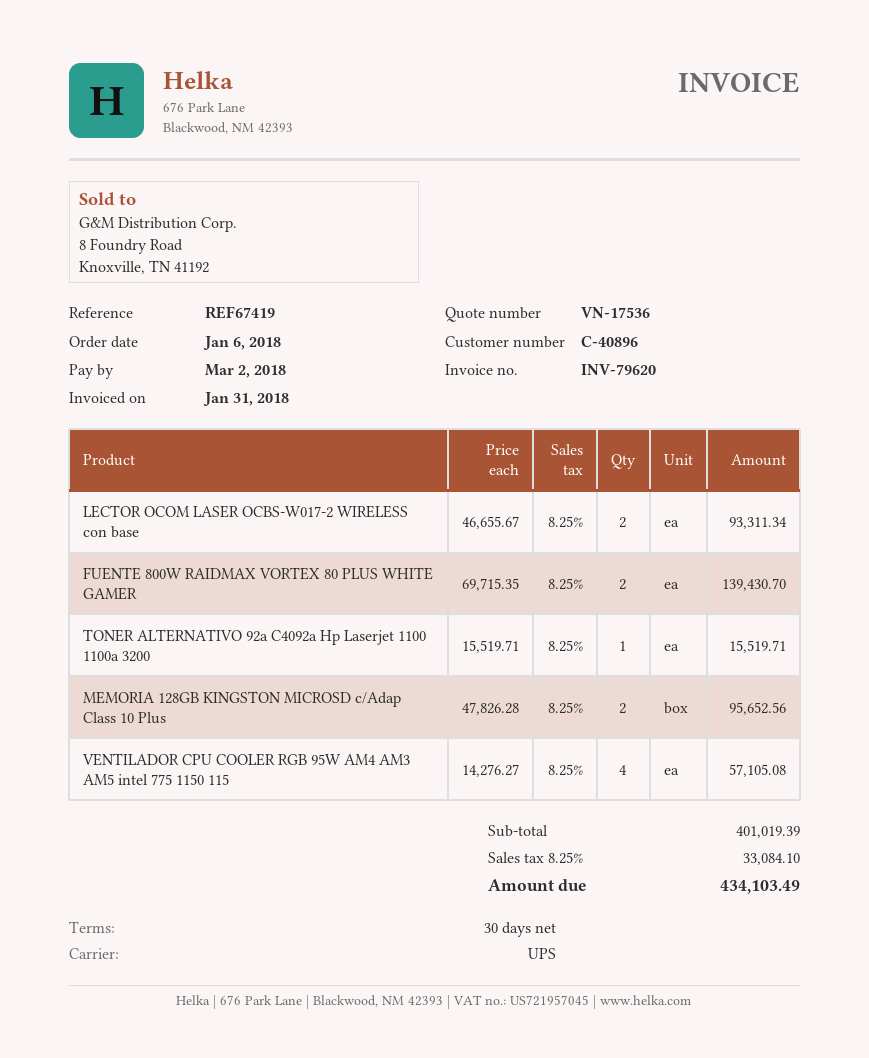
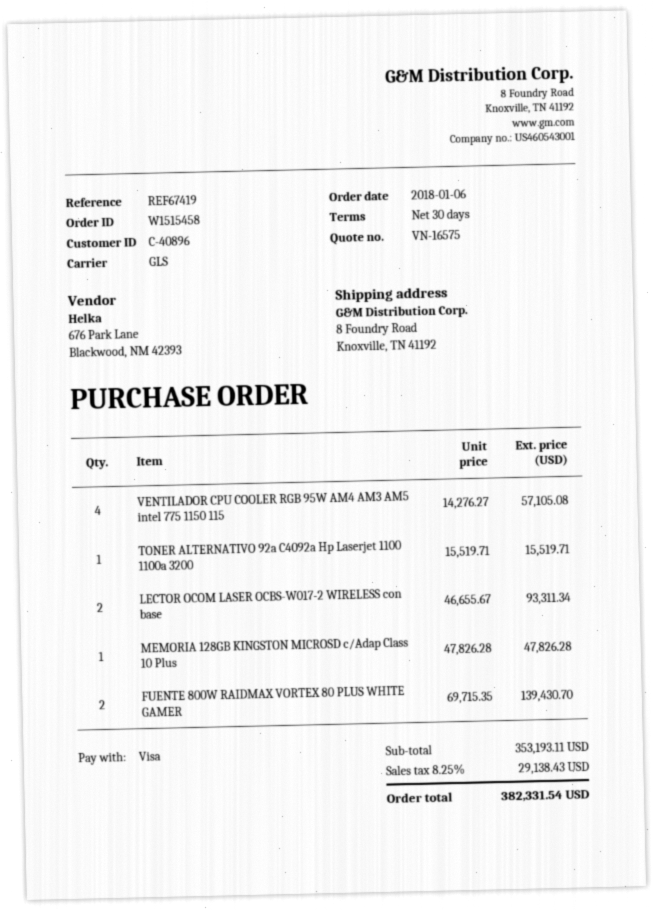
quote number: VN-17536 -> VN-16575
shipping method: UPS -> GLS
MEMORIA 128GB KINGSTON MICROSD c/Adap Class 10 Plus: 2 x 47826.28 = 95652.56 -> 1 x 47826.28 = 47826.28
subtotal: 401019.39 -> 353193.11
tax: 8.25% = 33084.10 -> 8.25% = 29138.43
total: 434103.49 -> 382331.54

